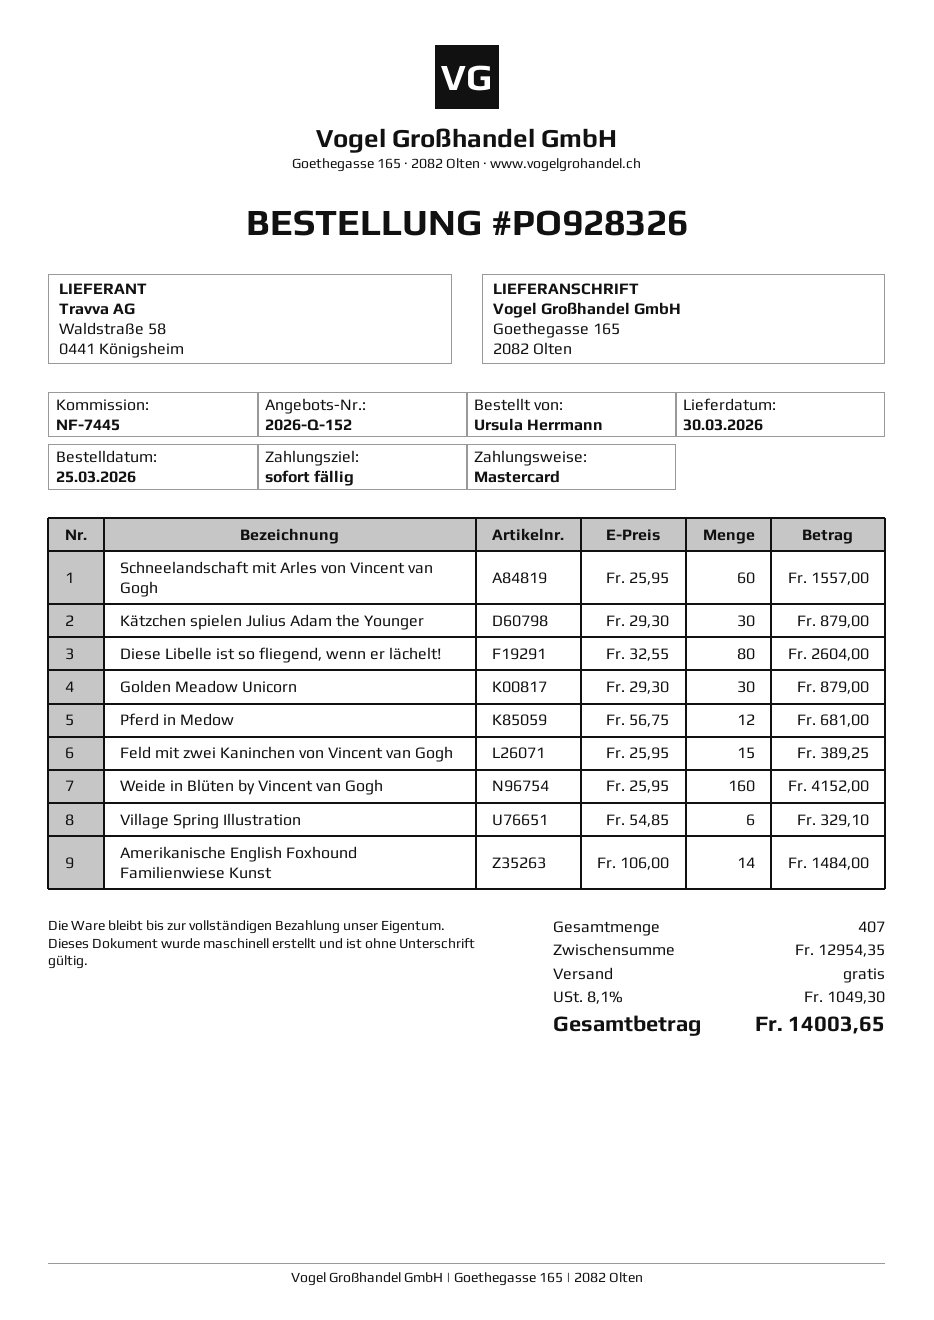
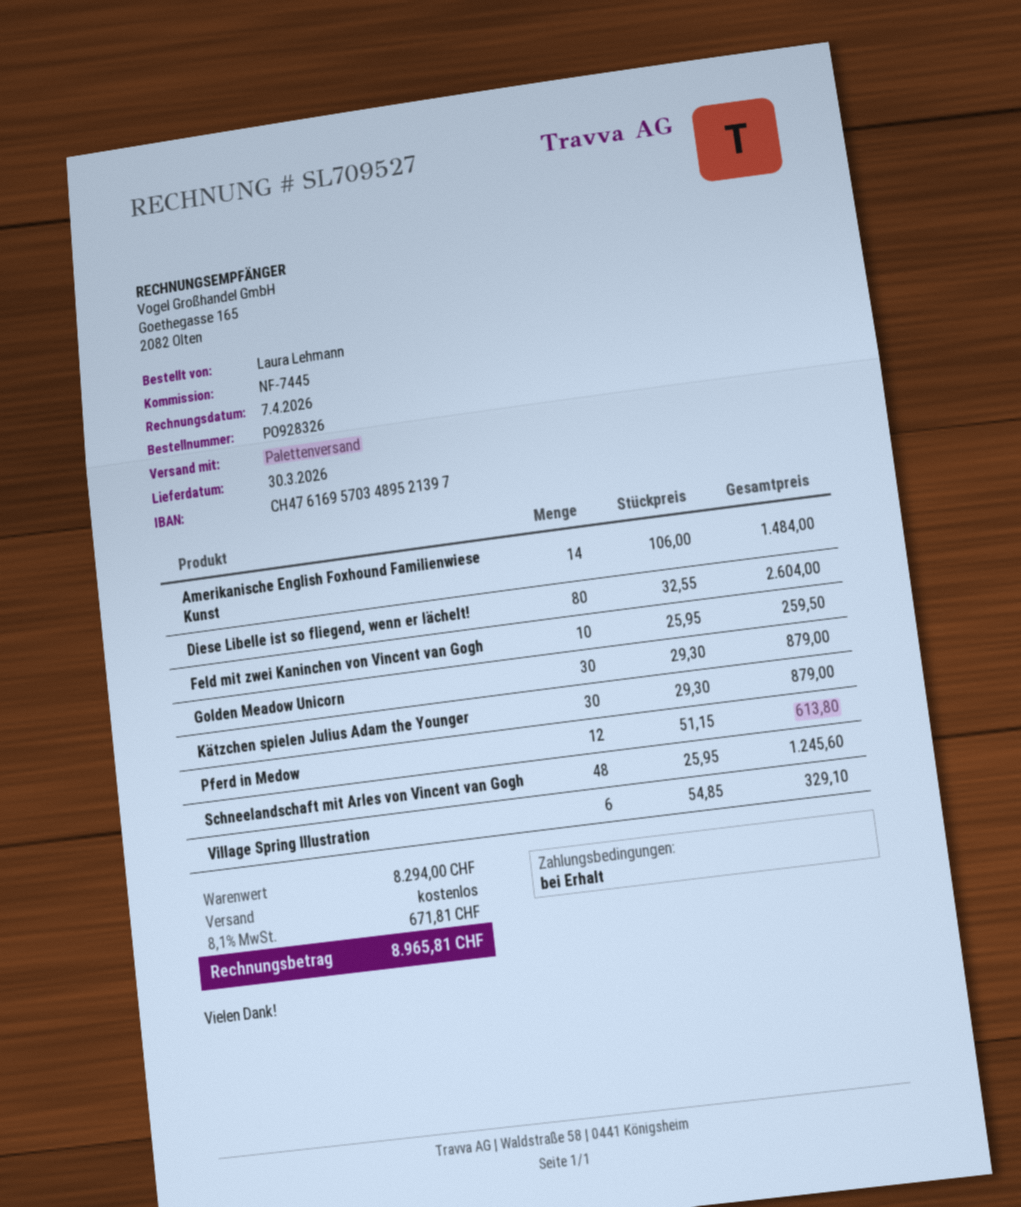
ordered by: Ursula Herrmann -> Laura Lehmann
Schneelandschaft mit Arles von Vincent van Gogh: 60 x 25.95 = 1557.00 -> 48 x 25.95 = 1245.60
Pferd in Medow: 12 x 56.75 = 681.00 -> 12 x 51.15 = 613.80
Feld mit zwei Kaninchen von Vincent van Gogh: 15 x 25.95 = 389.25 -> 10 x 25.95 = 259.50
Weide in Blüten by Vincent van Gogh: 160 x 25.95 = 4152.00 -> none
subtotal: 12954.35 -> 8294.00
tax: 8.1% = 1049.30 -> 8.1% = 671.81
total: 14003.65 -> 8965.81

